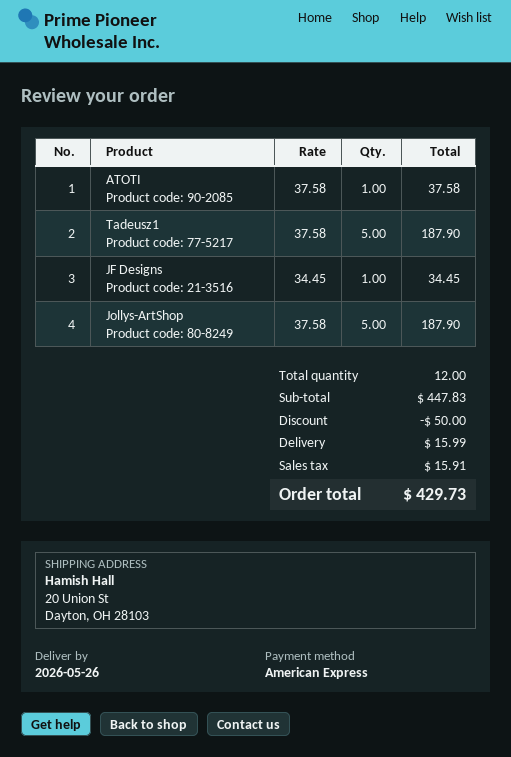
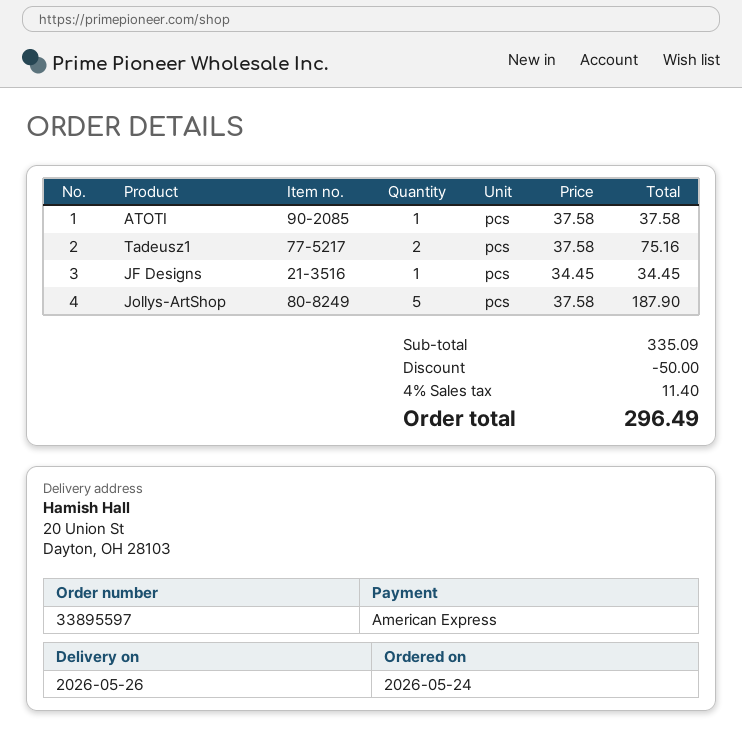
Tadeusz1: 5 x 37.58 = 187.90 -> 2 x 37.58 = 75.16
subtotal: 447.83 -> 335.09
shipping: 15.99 -> none
tax: 15.91 -> 11.40
total: 429.73 -> 296.49

